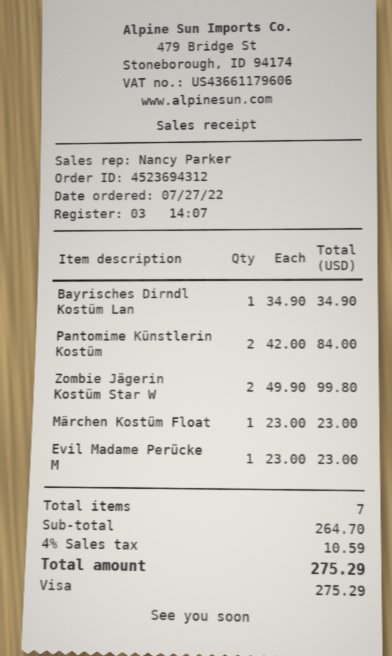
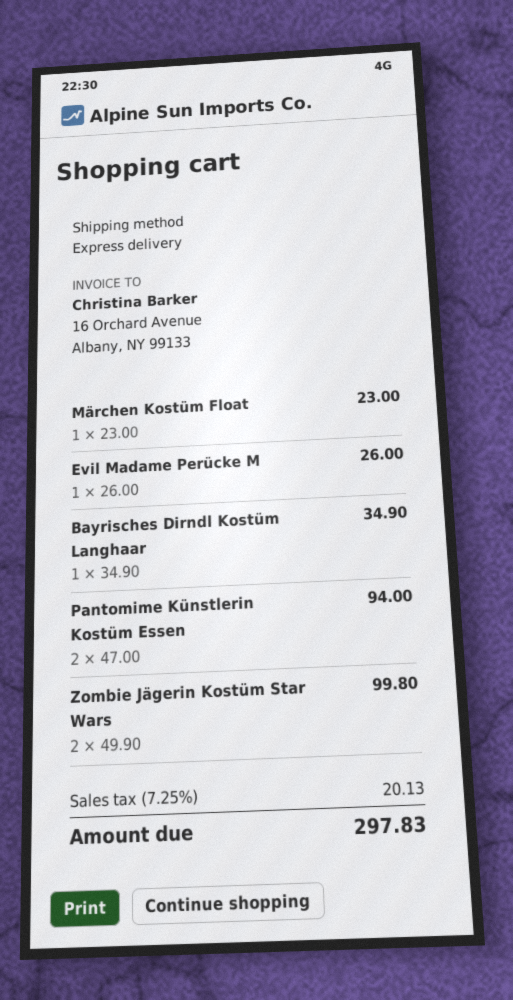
Pantomime Künstlerin Kostüm: 2 x 42.00 = 84.00 -> 2 x 47.00 = 94.00
Evil Madame Perücke M: 1 x 23.00 = 23.00 -> 1 x 26.00 = 26.00
tax: 4% = 10.59 -> 7.25% = 20.13
total: 275.29 -> 297.83

